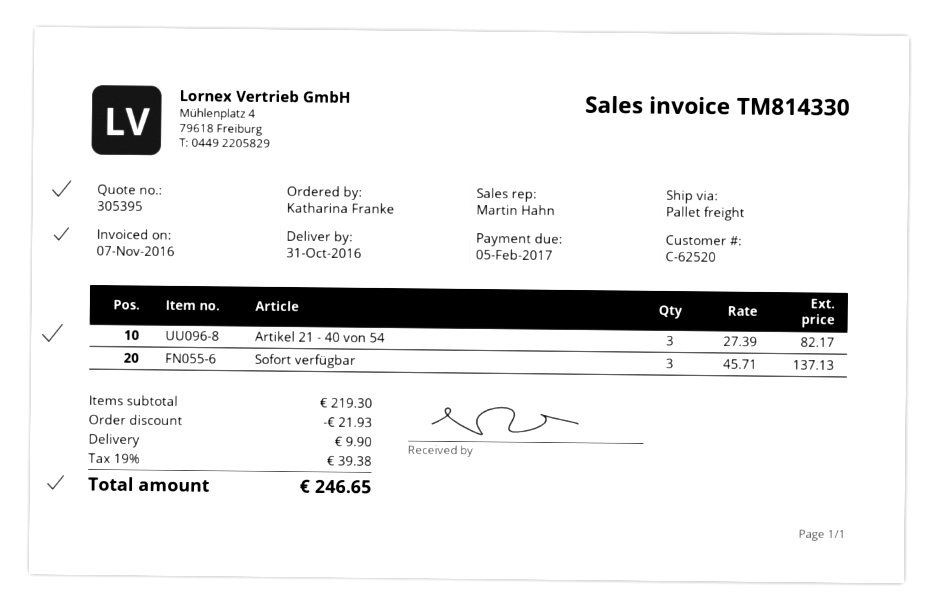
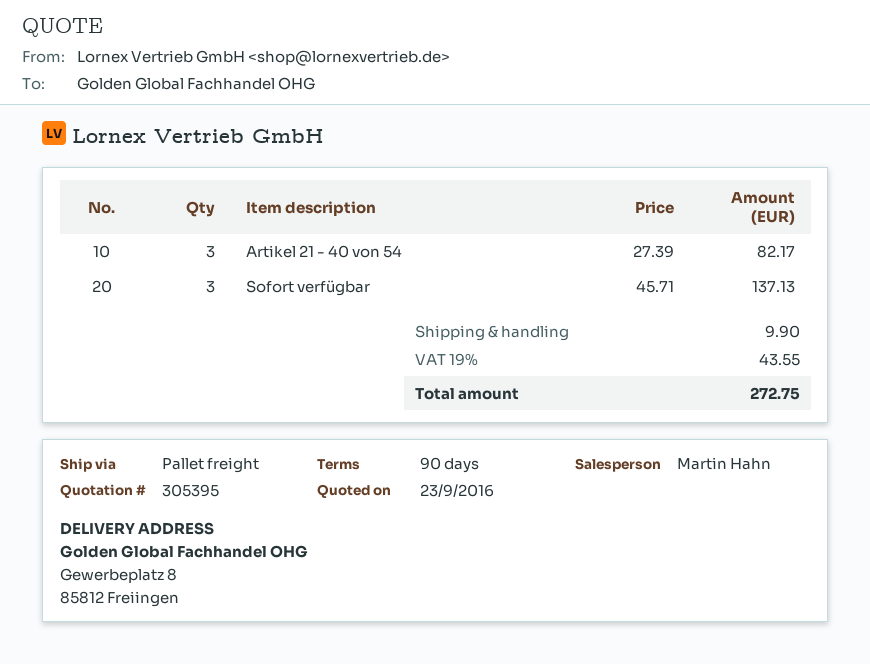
discount: 21.93 -> none
tax: 19% = 39.38 -> 19% = 43.55
total: 246.65 -> 272.75

